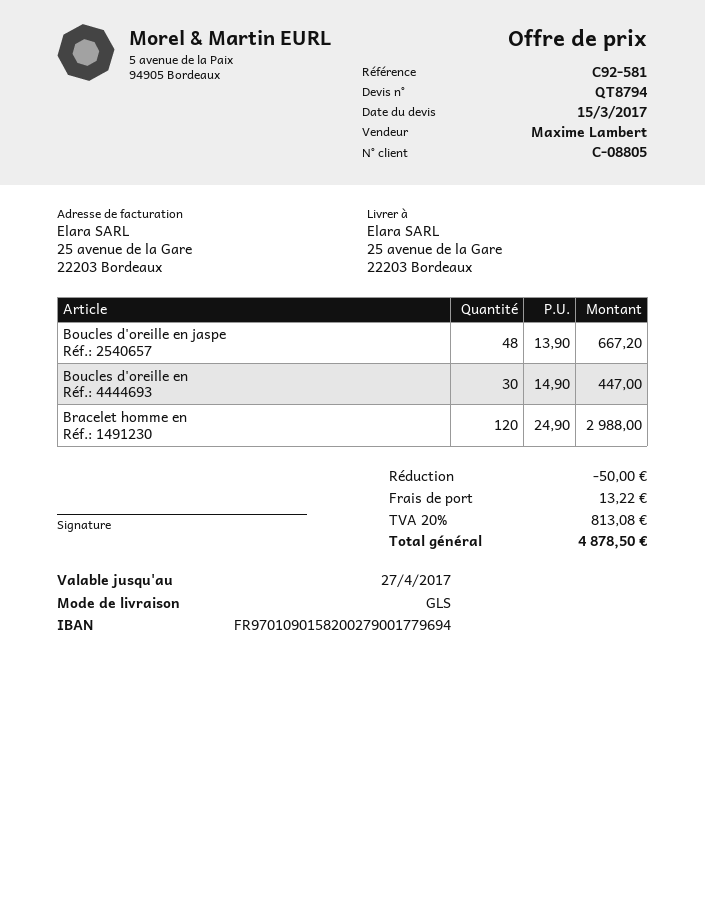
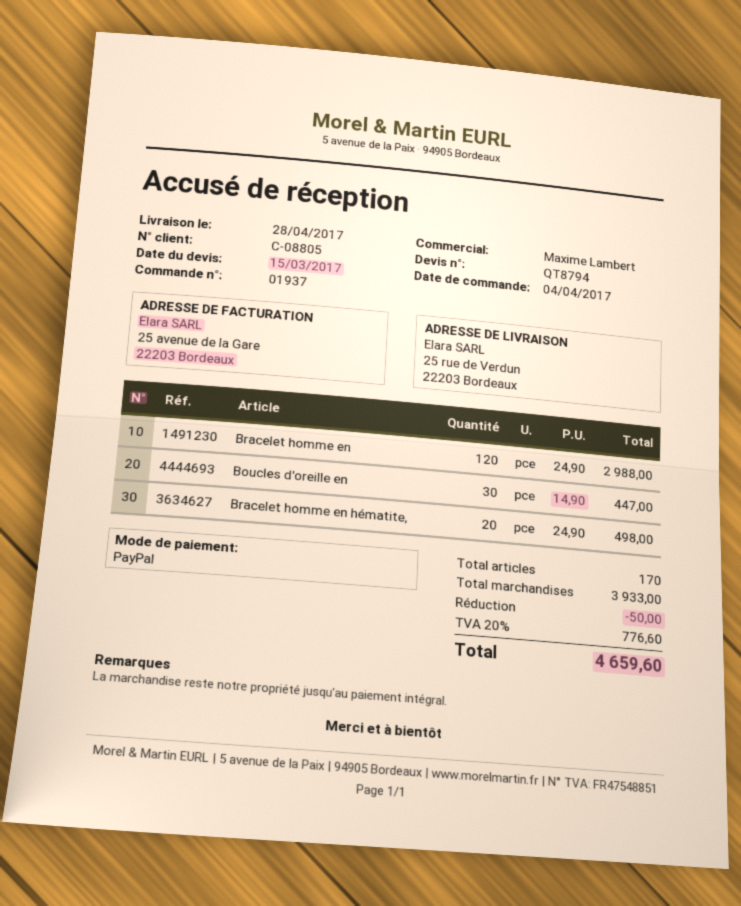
ship to: 25 avenue de la Gare, 22203 Bordeaux -> 25 rue de Verdun, 22203 Bordeaux
Boucles d'oreille en jaspe: 48 x 13.90 = 667.20 -> none
Bracelet homme en hématite,: none -> 20 x 24.90 = 498.00
shipping: 13.22 -> none
tax: 20% = 813.08 -> 20% = 776.60
total: 4878.50 -> 4659.60

